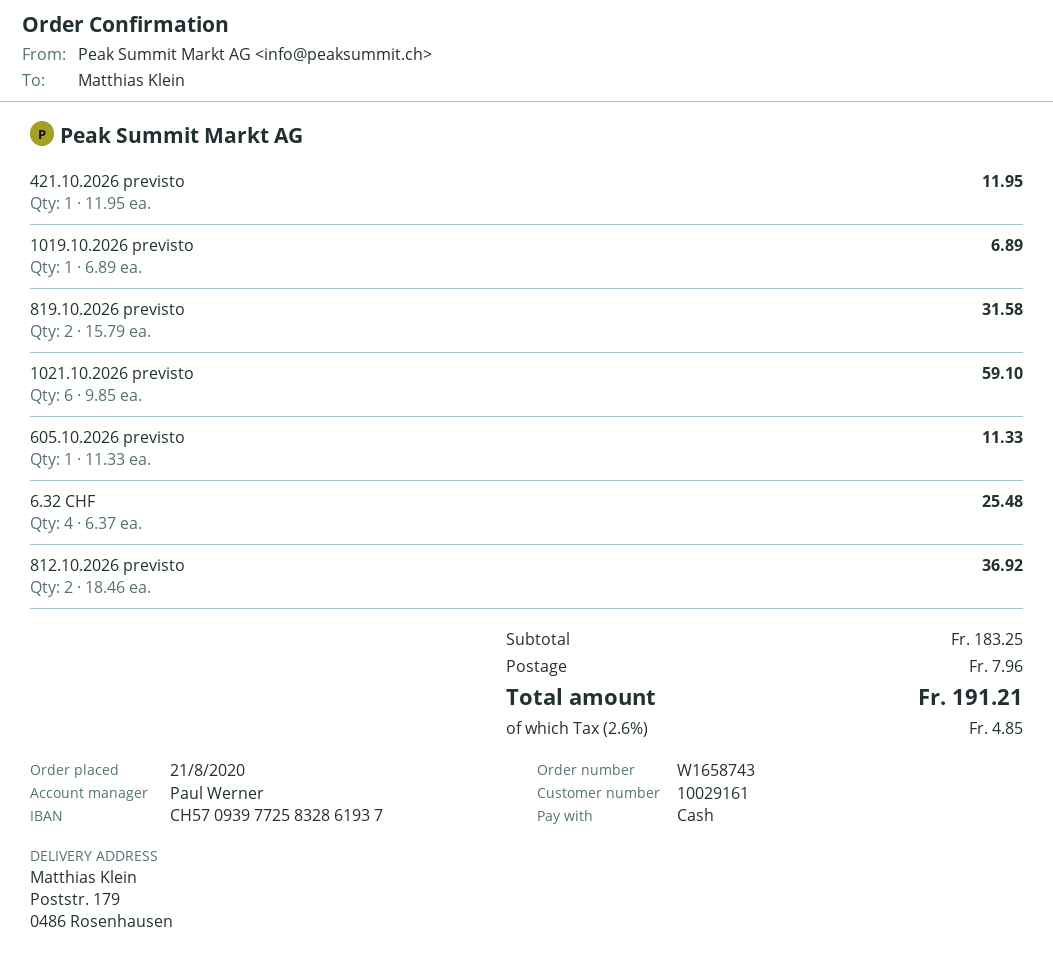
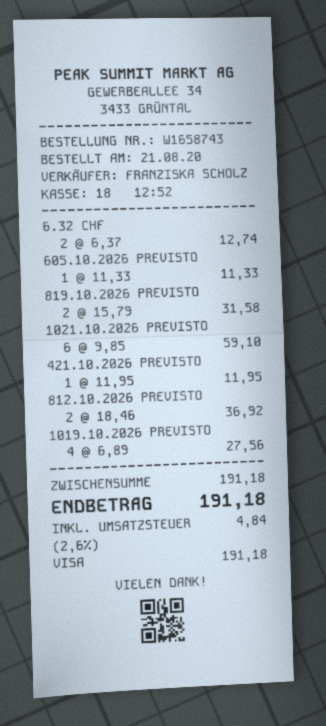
sales rep: Paul Werner -> FRANZISKA SCHOLZ
payment method: cash -> Visa
1019.10.2026 previsto: 1 x 6.89 = 6.89 -> 4 x 6.89 = 27.56
6.32 CHF: 4 x 6.37 = 25.48 -> 2 x 6.37 = 12.74
subtotal: 183.25 -> 191.18
shipping: 7.96 -> none
tax: 2.6% = 4.85 -> 2.6% = 4.84
total: 191.21 -> 191.18

